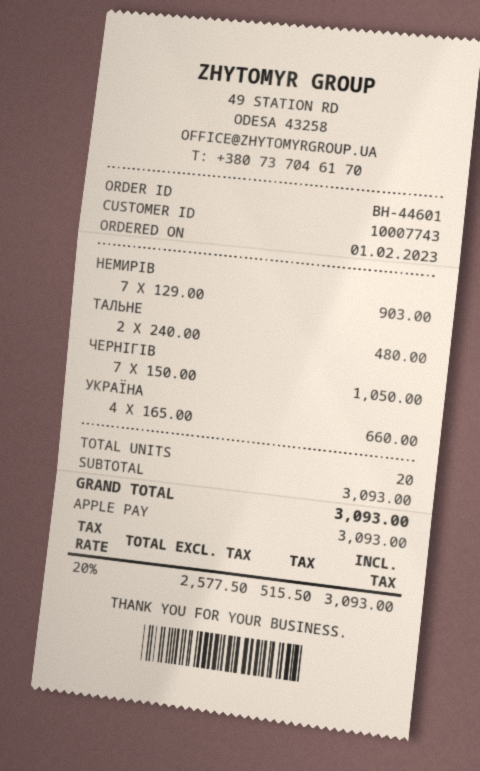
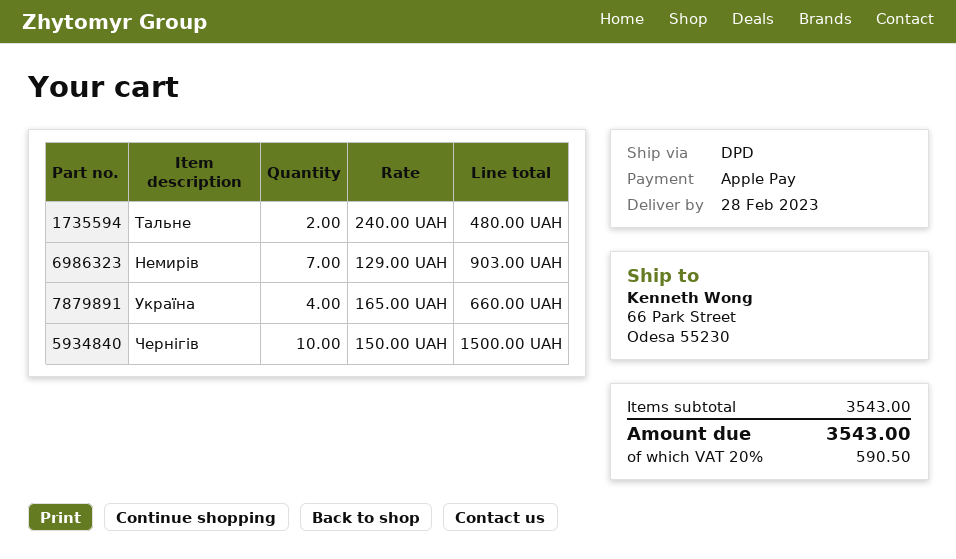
ЧЕРНІГІВ: 7 x 150.00 = 1050.00 -> 10 x 150.00 = 1500.00
subtotal: 3093.00 -> 3543.00
tax: 20% = 515.50 -> 20% = 590.50
total: 3093.00 -> 3543.00

